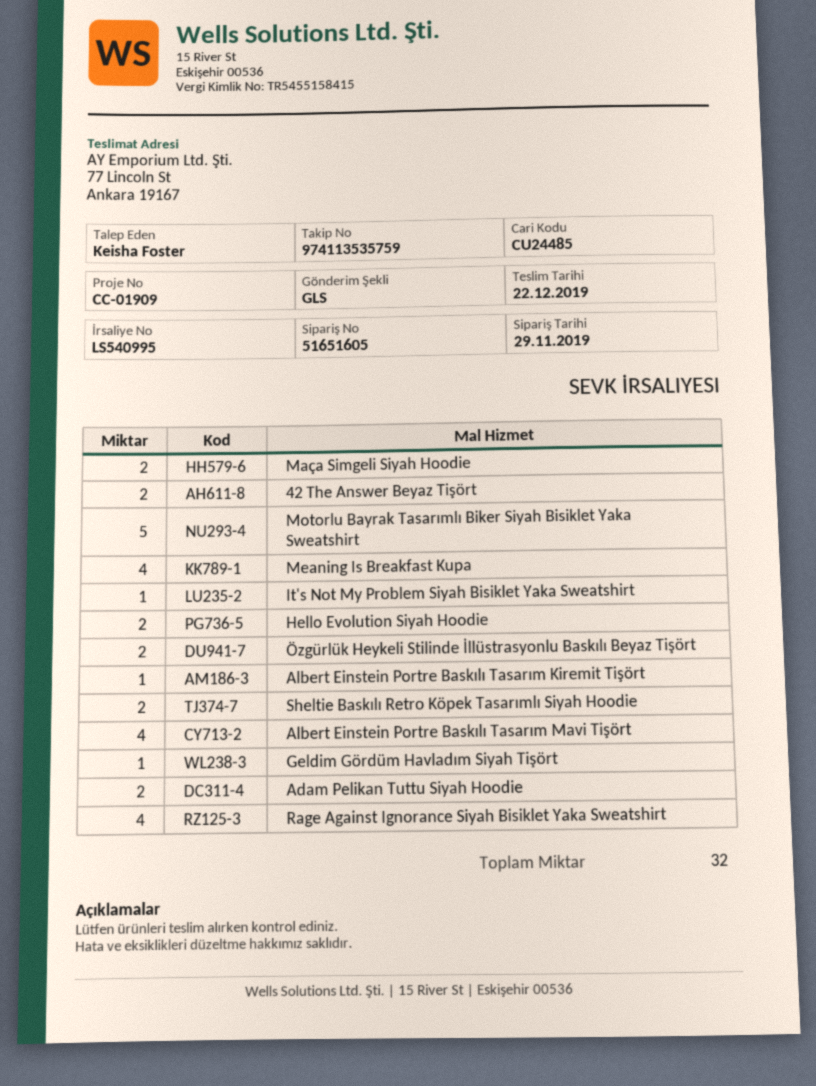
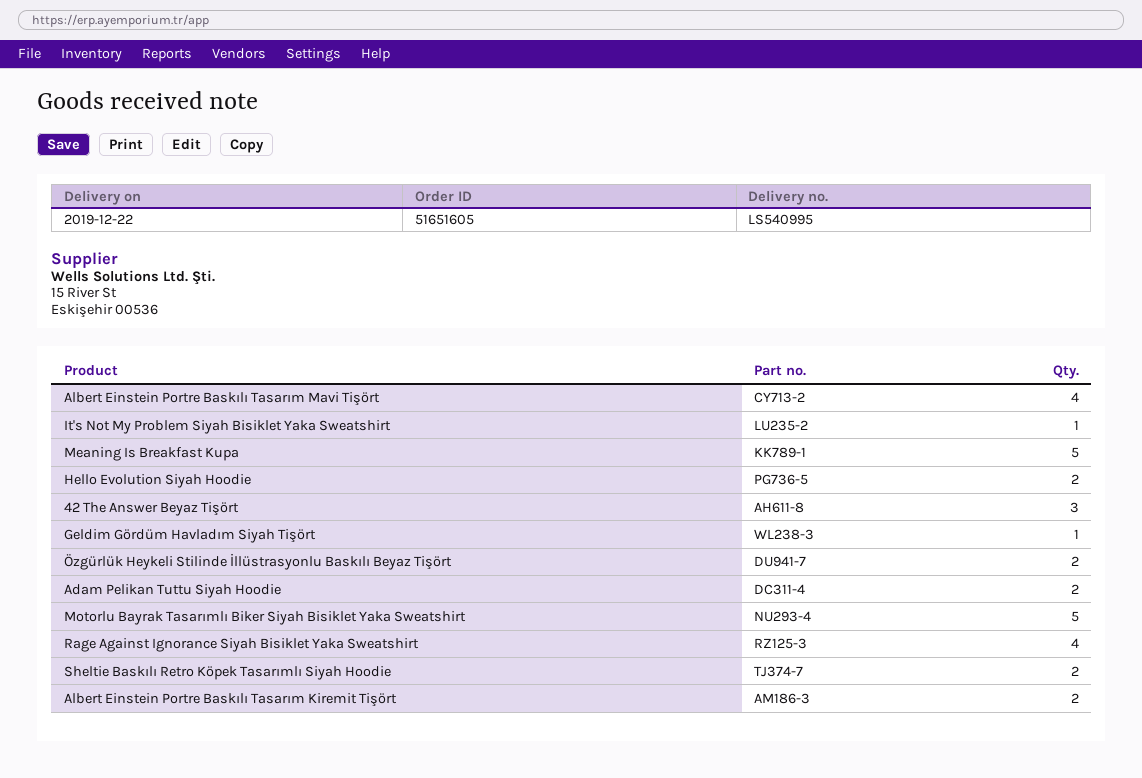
Maça Simgeli Siyah Hoodie: 2 -> none
42 The Answer Beyaz Tişört: 2 -> 3
Meaning Is Breakfast Kupa: 4 -> 5
Albert Einstein Portre Baskılı Tasarım Kiremit Tişört: 1 -> 2

